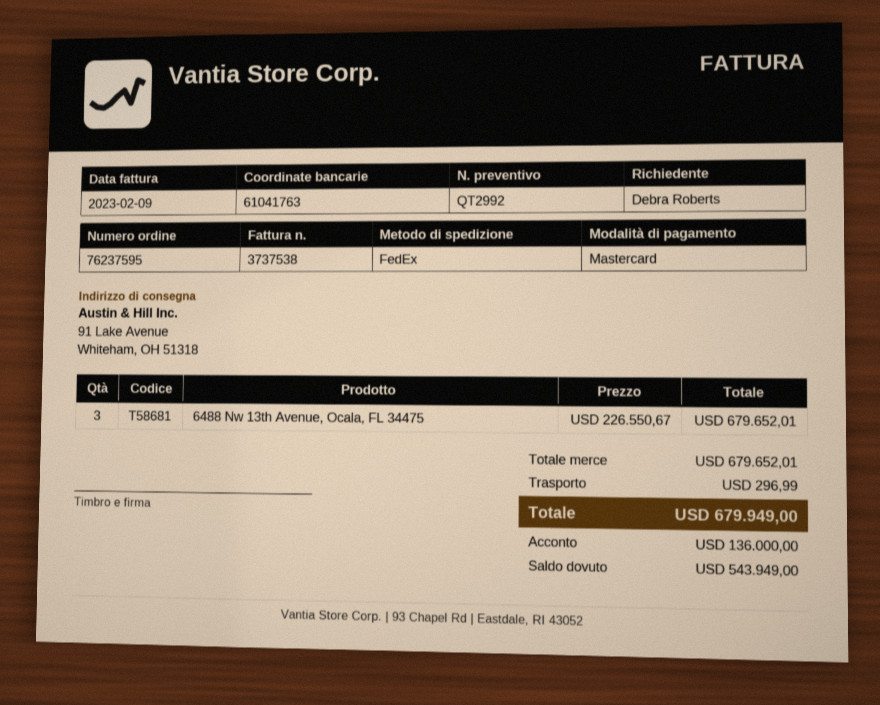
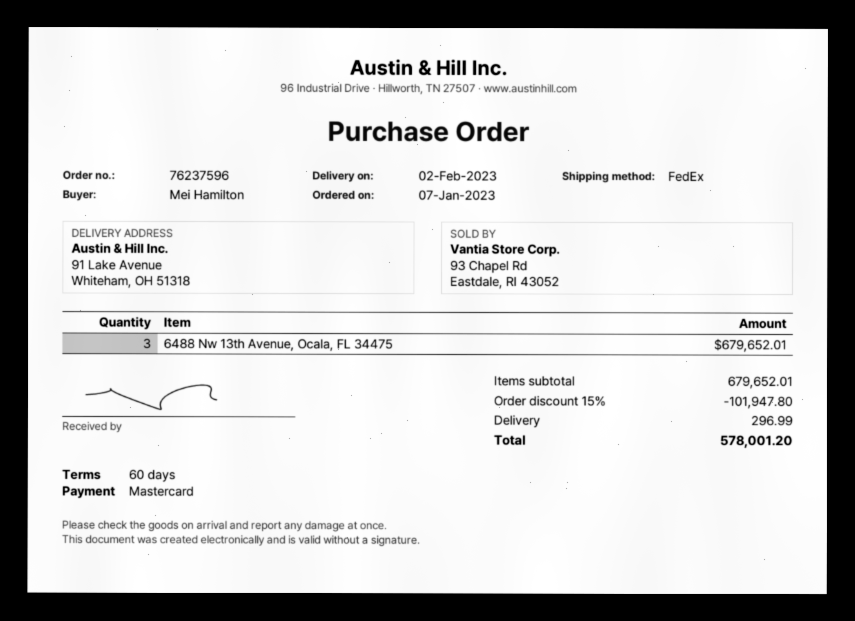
order number: 76237595 -> 76237596
ordered by: Debra Roberts -> Mei Hamilton
discount: none -> 15% = 101947.80
total: 679949.00 -> 578001.20

